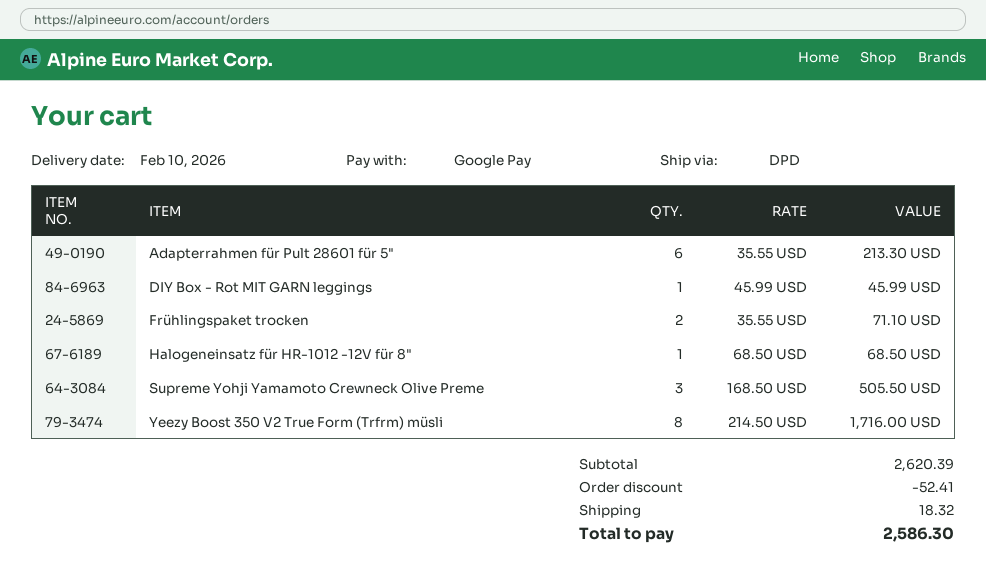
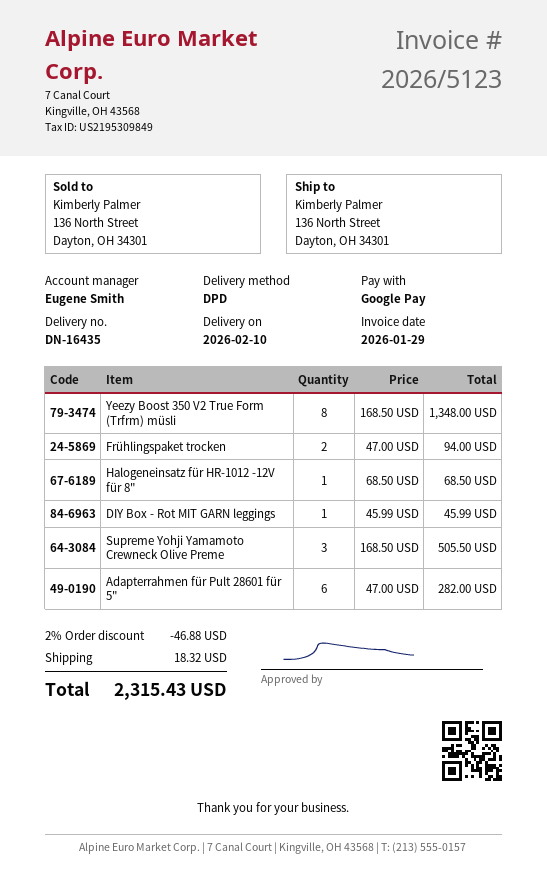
Adapterrahmen für Pult 28601 für 5": 6 x 35.55 = 213.30 -> 6 x 47.00 = 282.00
Frühlingspaket trocken: 2 x 35.55 = 71.10 -> 2 x 47.00 = 94.00
Yeezy Boost 350 V2 True Form (Trfrm) müsli: 8 x 214.50 = 1716.00 -> 8 x 168.50 = 1348.00
discount: 52.41 -> 46.88
total: 2586.30 -> 2315.43

